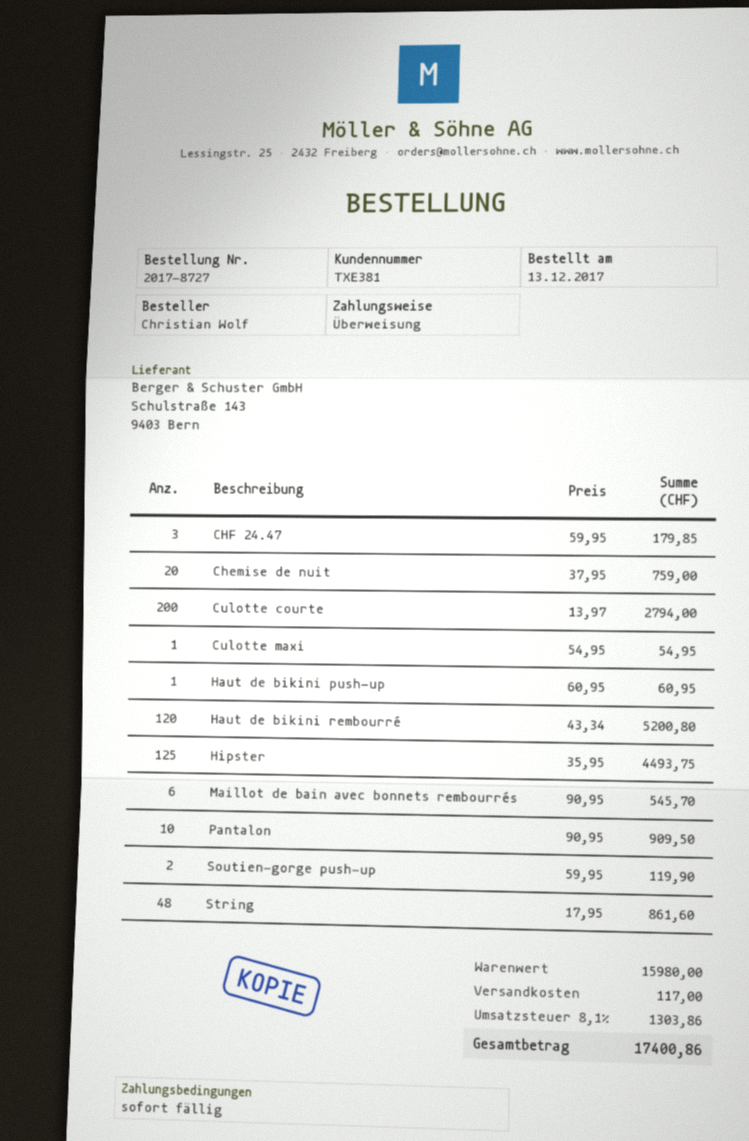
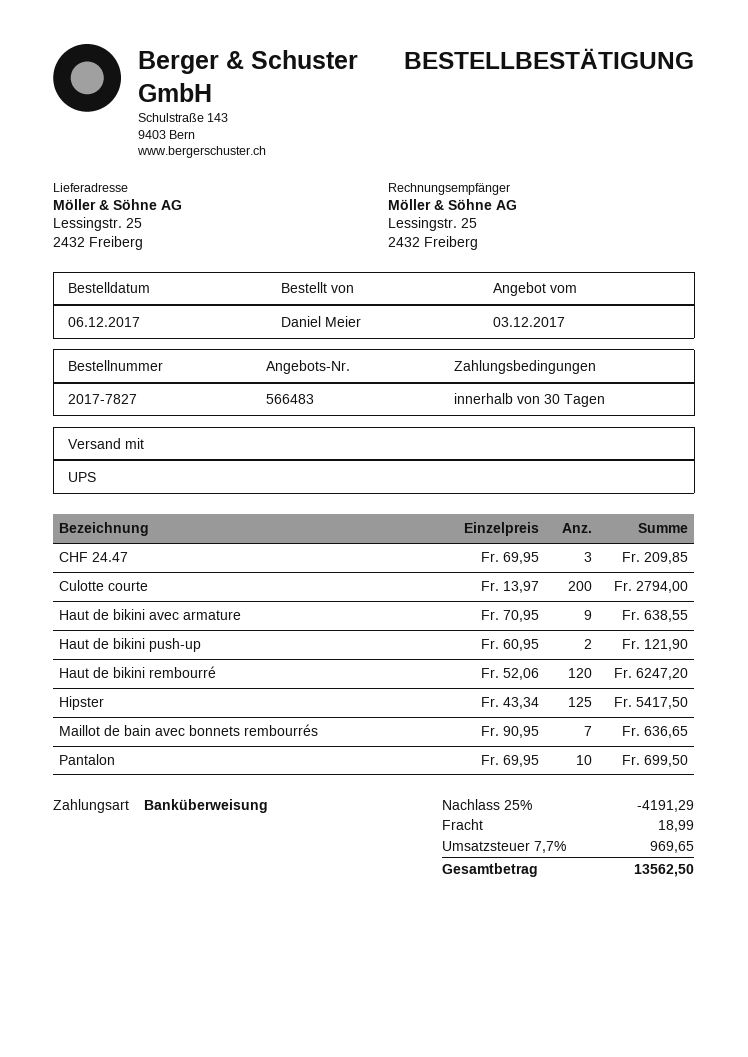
order number: 2017-8727 -> 2017-7827
order date: 2017-12-13 -> 2017-12-06
payment terms: on receipt -> 30 days
ordered by: Christian Wolf -> Daniel Meier
CHF 24.47: 3 x 59.95 = 179.85 -> 3 x 69.95 = 209.85
Chemise de nuit: 20 x 37.95 = 759.00 -> none
Culotte maxi: 1 x 54.95 = 54.95 -> none
Haut de bikini push-up: 1 x 60.95 = 60.95 -> 2 x 60.95 = 121.90
Haut de bikini rembourré: 120 x 43.34 = 5200.80 -> 120 x 52.06 = 6247.20
Hipster: 125 x 35.95 = 4493.75 -> 125 x 43.34 = 5417.50
Maillot de bain avec bonnets rembourrés: 6 x 90.95 = 545.70 -> 7 x 90.95 = 636.65
Pantalon: 10 x 90.95 = 909.50 -> 10 x 69.95 = 699.50
Soutien-gorge push-up: 2 x 59.95 = 119.90 -> none
String: 48 x 17.95 = 861.60 -> none
Haut de bikini avec armature: none -> 9 x 70.95 = 638.55
discount: none -> 25% = 4191.29
shipping: 117.00 -> 18.99
tax: 8.1% = 1303.86 -> 7.7% = 969.65
total: 17400.86 -> 13562.50

